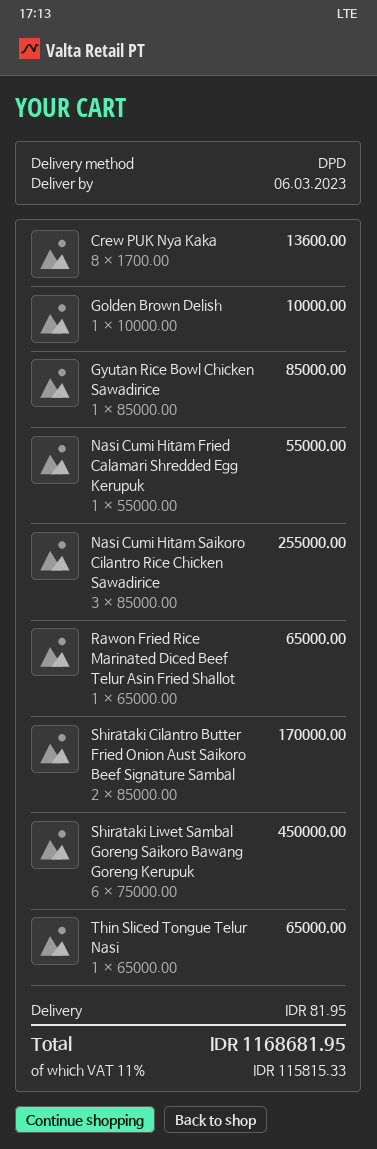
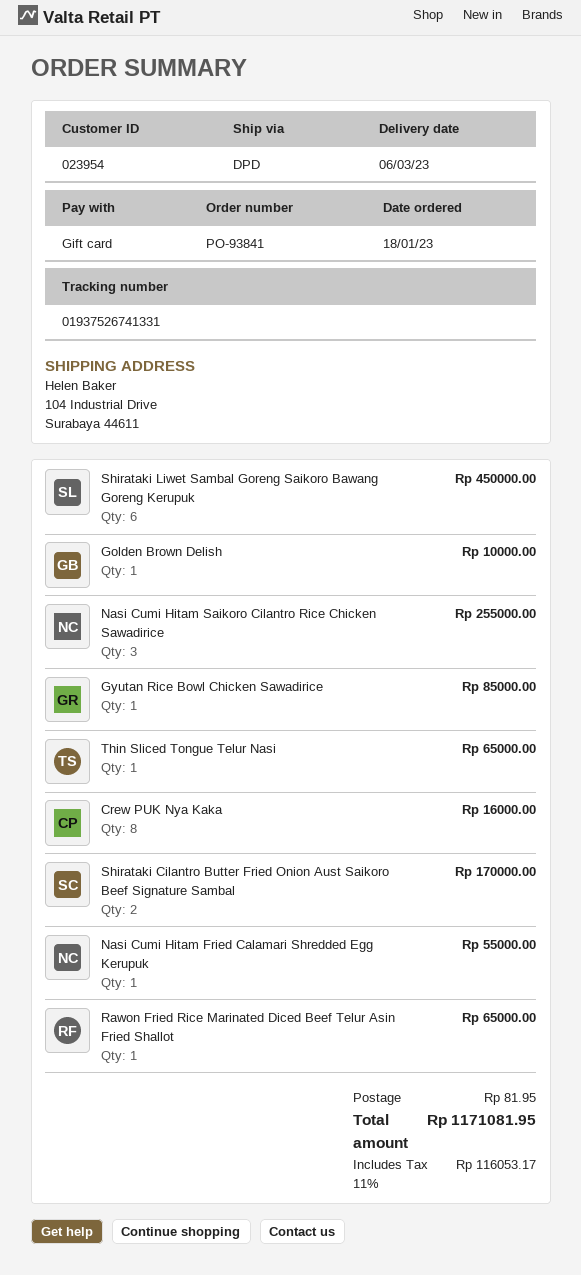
Crew PUK Nya Kaka: 8 for 13600.00 -> 8 for 16000.00
tax: 11% = 115815.33 -> 11% = 116053.17
total: 1168681.95 -> 1171081.95

